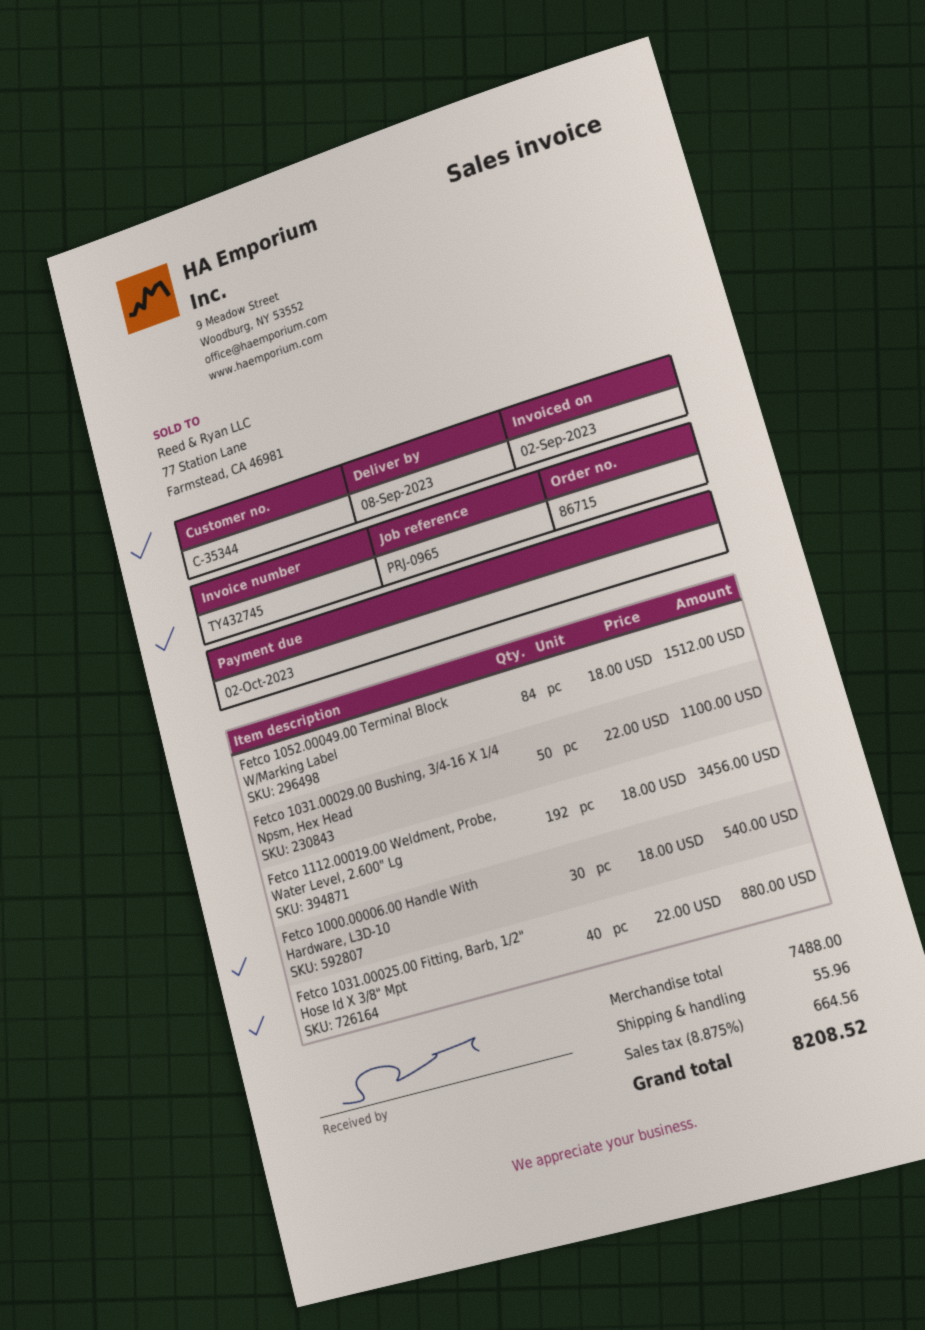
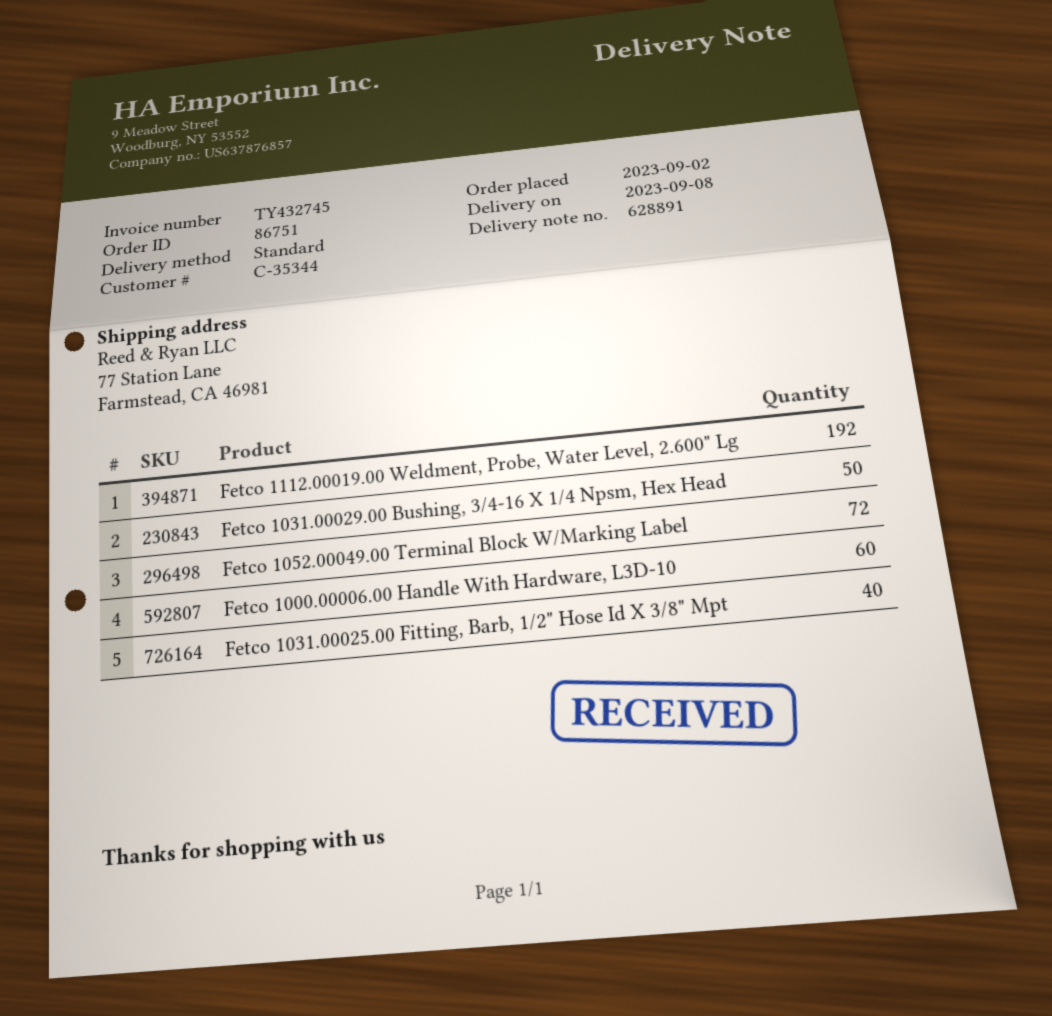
order number: 86715 -> 86751
Fetco 1052.00049.00 Terminal Block W/Marking Label: 84 -> 72
Fetco 1000.00006.00 Handle With Hardware, L3D-10: 30 -> 60

